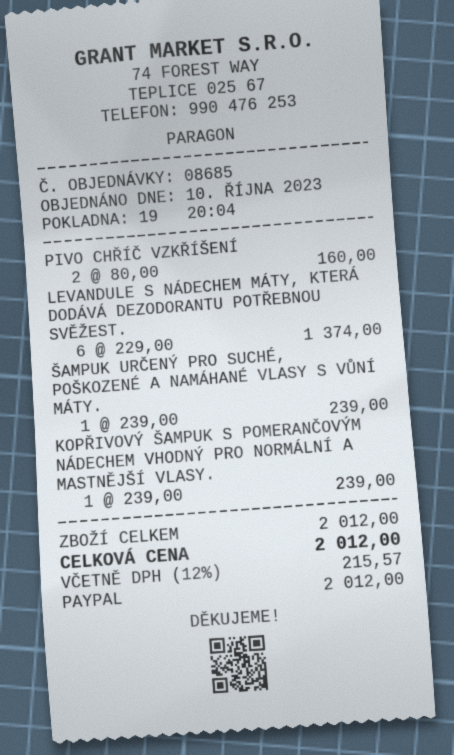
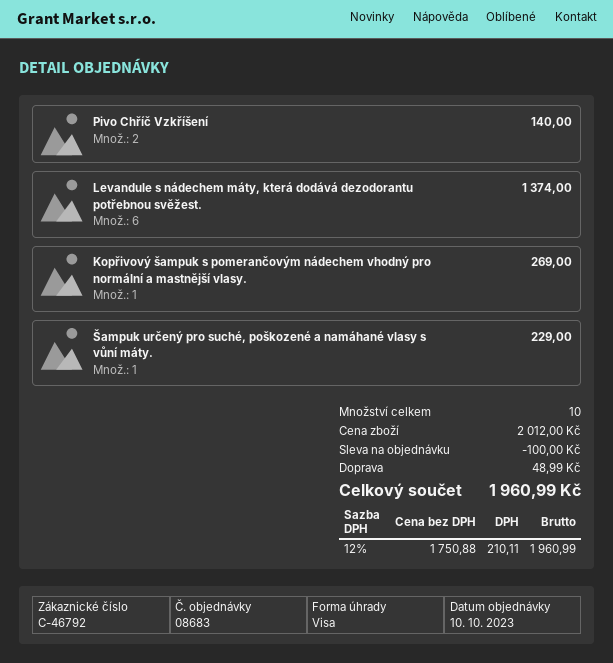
order number: 08685 -> 08683
payment method: PayPal -> Visa
PIVO CHŘÍČ VZKŘÍŠENÍ: 2 for 160.00 -> 2 for 140.00
ŠAMPUK URČENÝ PRO SUCHÉ, POŠKOZENÉ A NAMÁHANÉ VLASY S VŮNÍ MÁTY.: 1 for 239.00 -> 1 for 229.00
KOPŘIVOVÝ ŠAMPUK S POMERANČOVÝM NÁDECHEM VHODNÝ PRO NORMÁLNÍ A MASTNĚJŠÍ VLASY.: 1 for 239.00 -> 1 for 269.00
discount: none -> 100.00
shipping: none -> 48.99
tax: 12% = 215.57 -> 12% = 210.11
total: 2012.00 -> 1960.99

